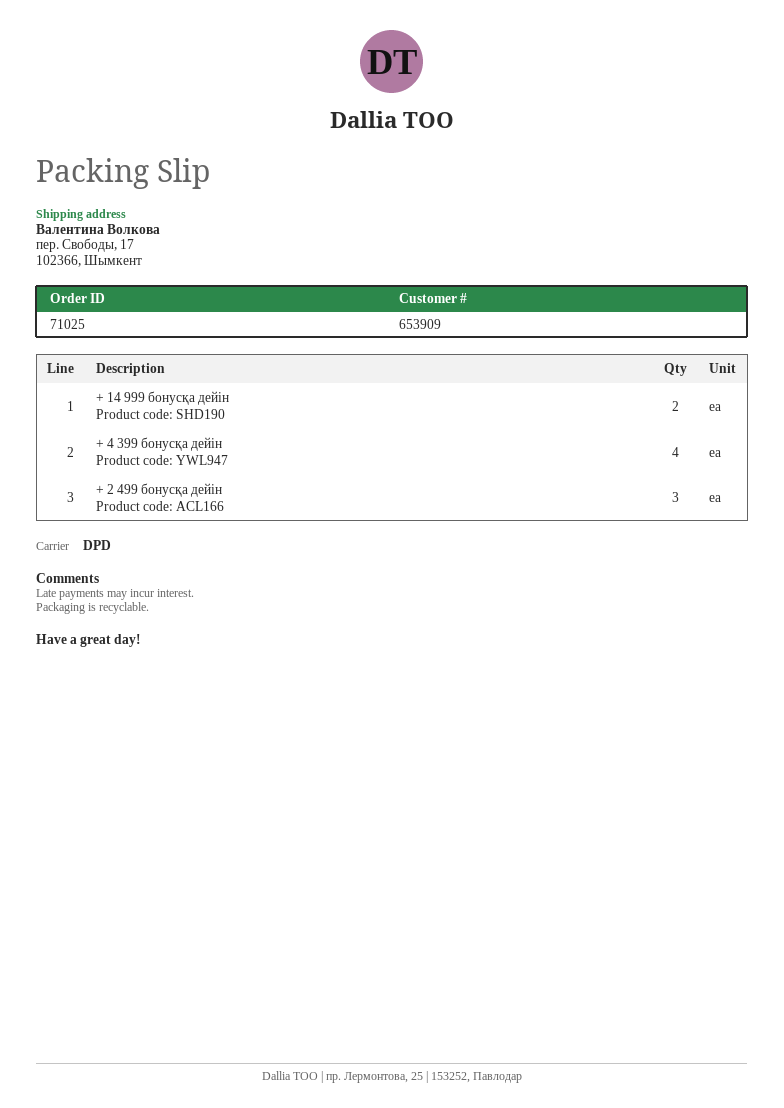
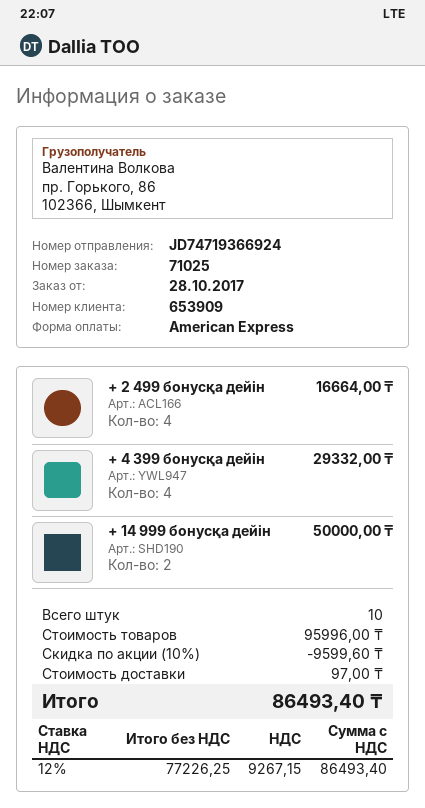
ship to: пер. Свободы, 17, 102366, Шымкент -> пр. Горького, 86, 102366, Шымкент
+ 2 499 бонусқа дейін: 3 -> 4

